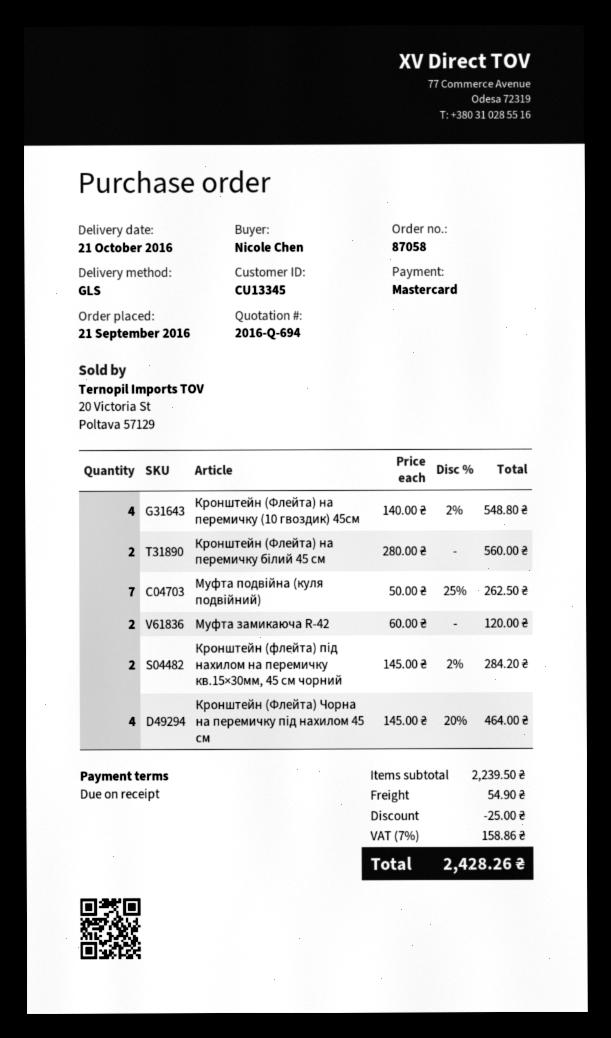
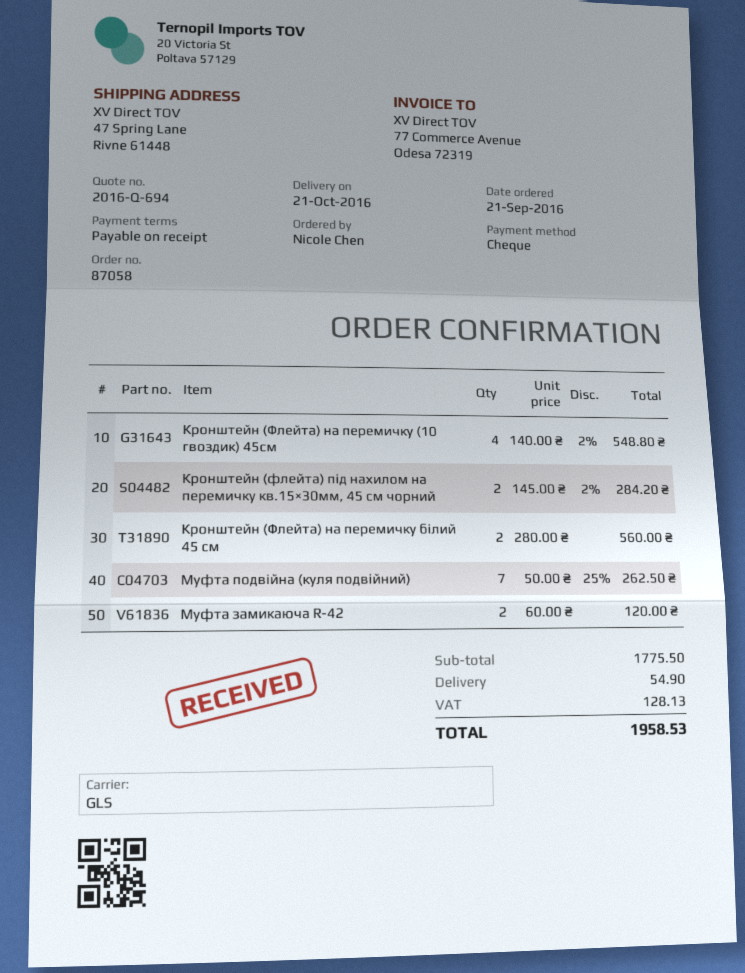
payment method: Mastercard -> cheque
Кронштейн (Флейта) Чорна на перемичку під нахилом 45 см: 4 x 145.00 - 20% = 464.00 -> none
subtotal: 2239.50 -> 1775.50
discount: 25.00 -> none
tax: 158.86 -> 128.13
total: 2428.26 -> 1958.53

